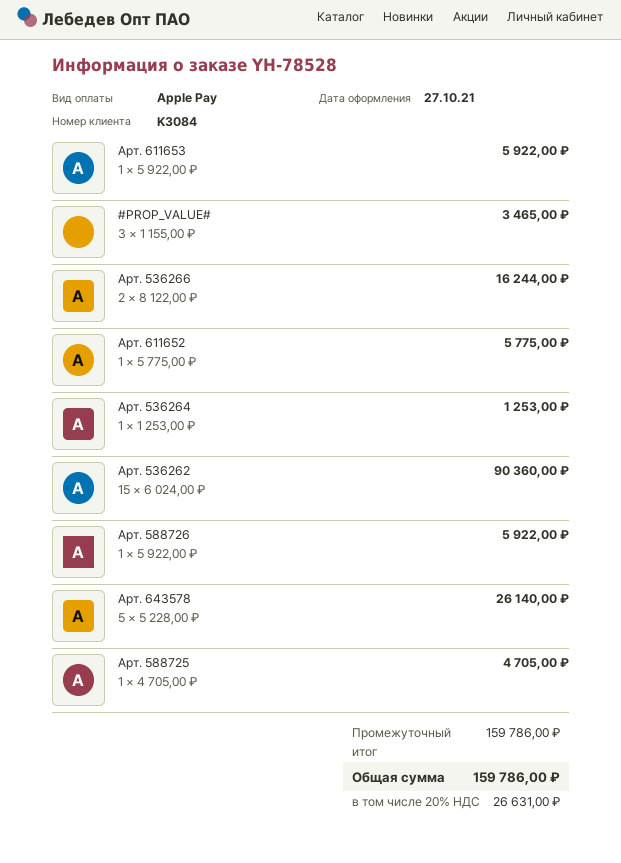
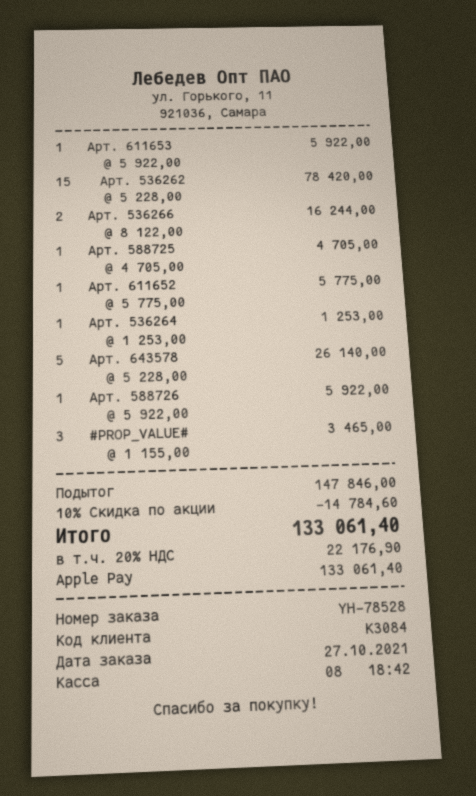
Арт. 536262: 15 x 6024.00 = 90360.00 -> 15 x 5228.00 = 78420.00
subtotal: 159786.00 -> 147846.00
discount: none -> 10% = 14784.60
tax: 20% = 26631.00 -> 20% = 22176.90
total: 159786.00 -> 133061.40

